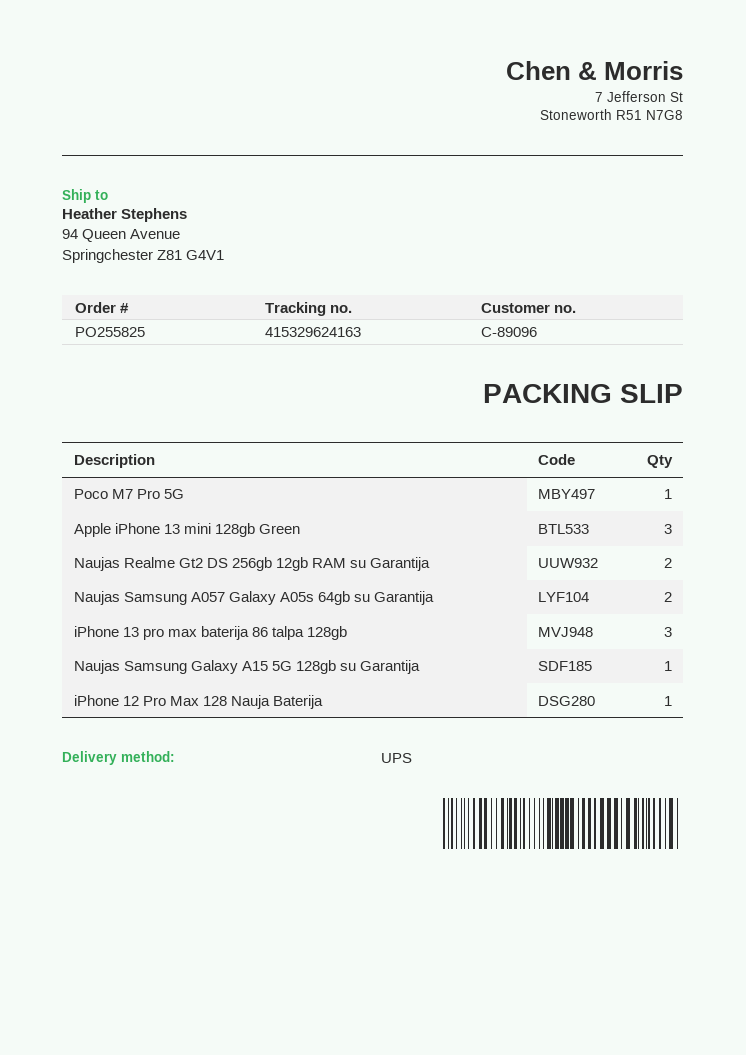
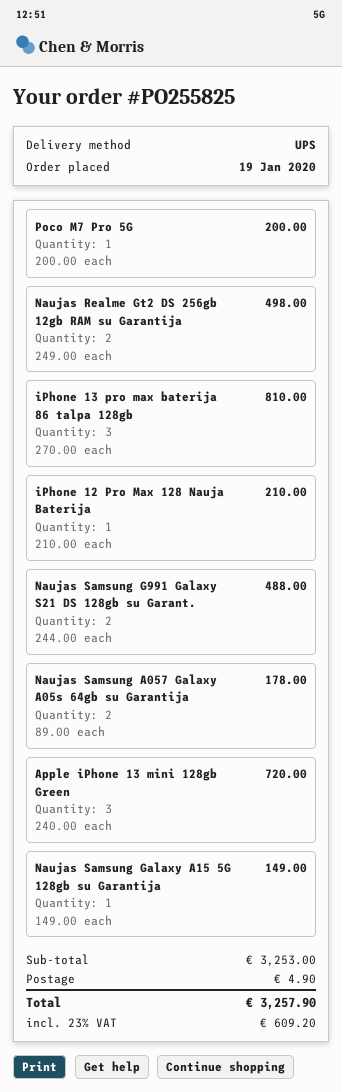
Naujas Samsung G991 Galaxy S21 DS 128gb su Garant.: none -> 2

